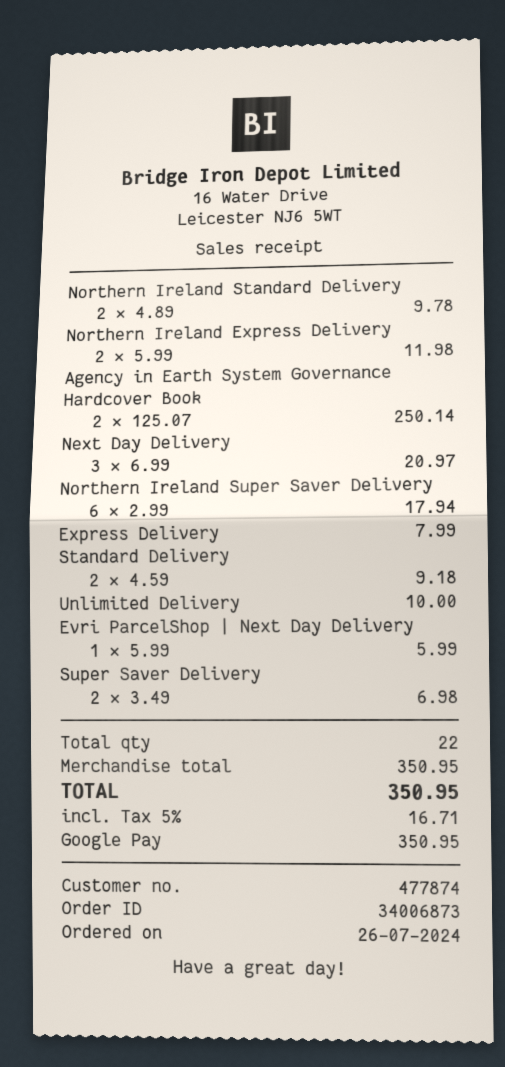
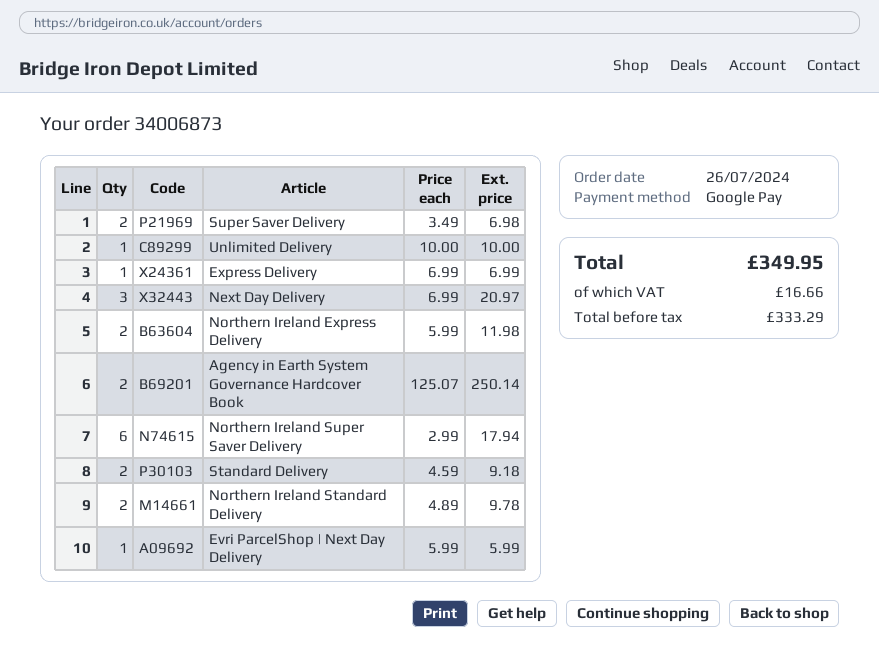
Express Delivery: 1 x 7.99 = 7.99 -> 1 x 6.99 = 6.99
tax: 16.71 -> 16.66
total: 350.95 -> 349.95

